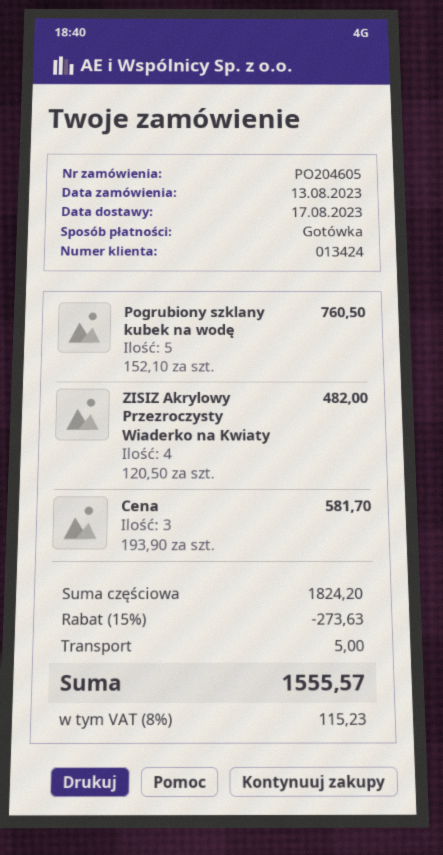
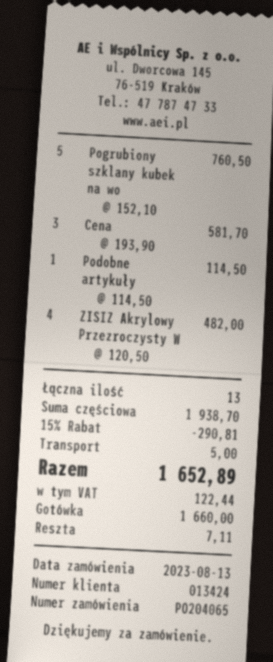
order number: PO204605 -> PO204065
Podobne artykuły: none -> 1 x 114.50 = 114.50
subtotal: 1824.20 -> 1938.70
discount: 15% = 273.63 -> 15% = 290.81
tax: 115.23 -> 122.44
total: 1555.57 -> 1652.89

